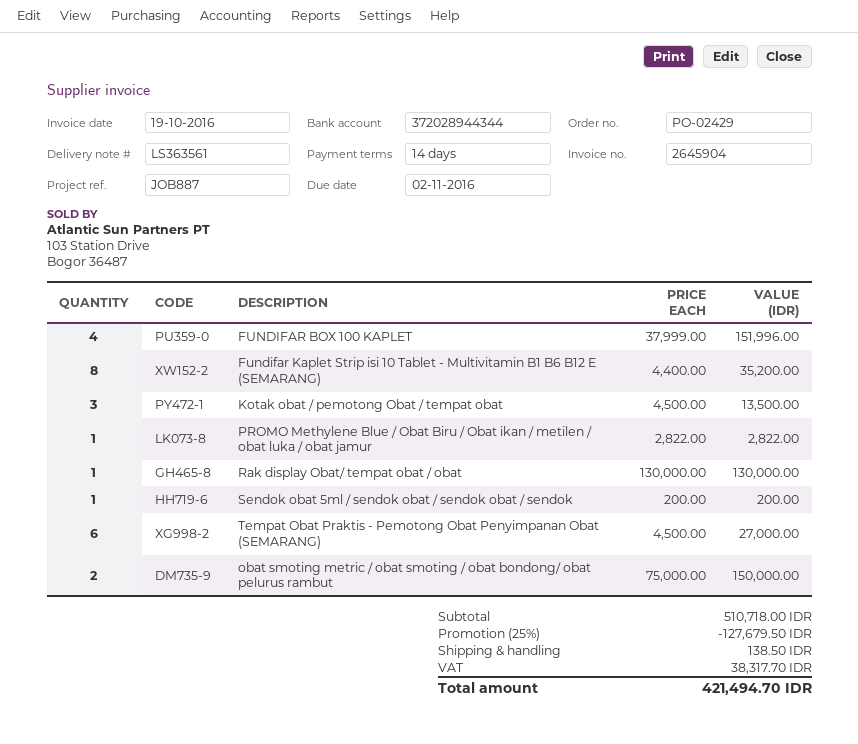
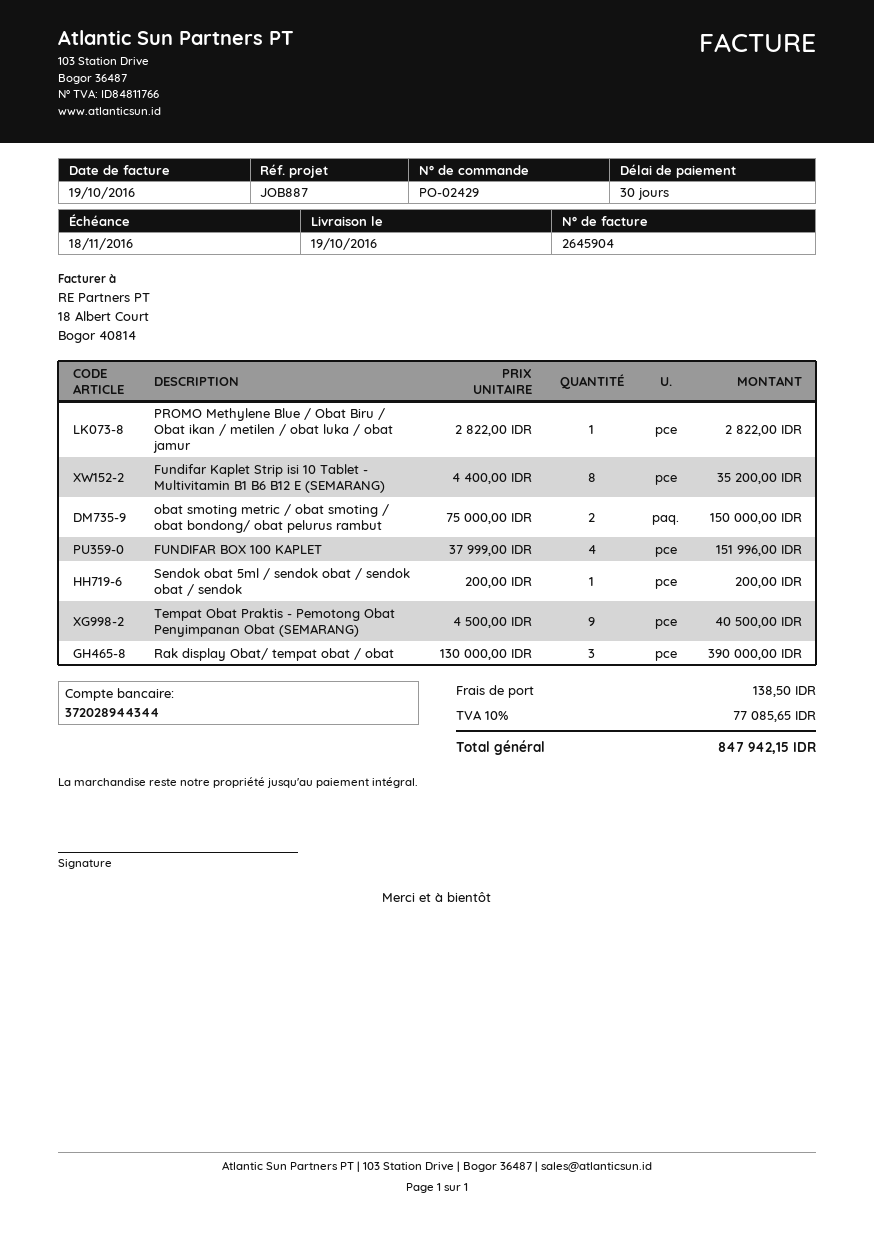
payment terms: 14 days -> 30 days
due date: 2016-11-02 -> 2016-11-18
Kotak obat / pemotong Obat / tempat obat: 3 x 4500.00 = 13500.00 -> none
Rak display Obat/ tempat obat / obat: 1 x 130000.00 = 130000.00 -> 3 x 130000.00 = 390000.00
Tempat Obat Praktis - Pemotong Obat Penyimpanan Obat (SEMARANG): 6 x 4500.00 = 27000.00 -> 9 x 4500.00 = 40500.00
discount: 25% = 127679.50 -> none
tax: 38317.70 -> 77085.65
total: 421494.70 -> 847942.15

